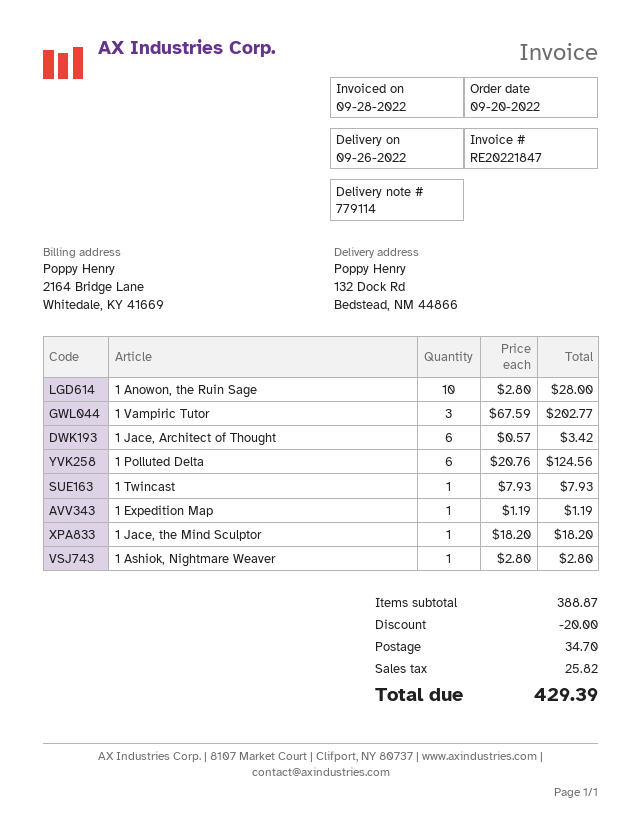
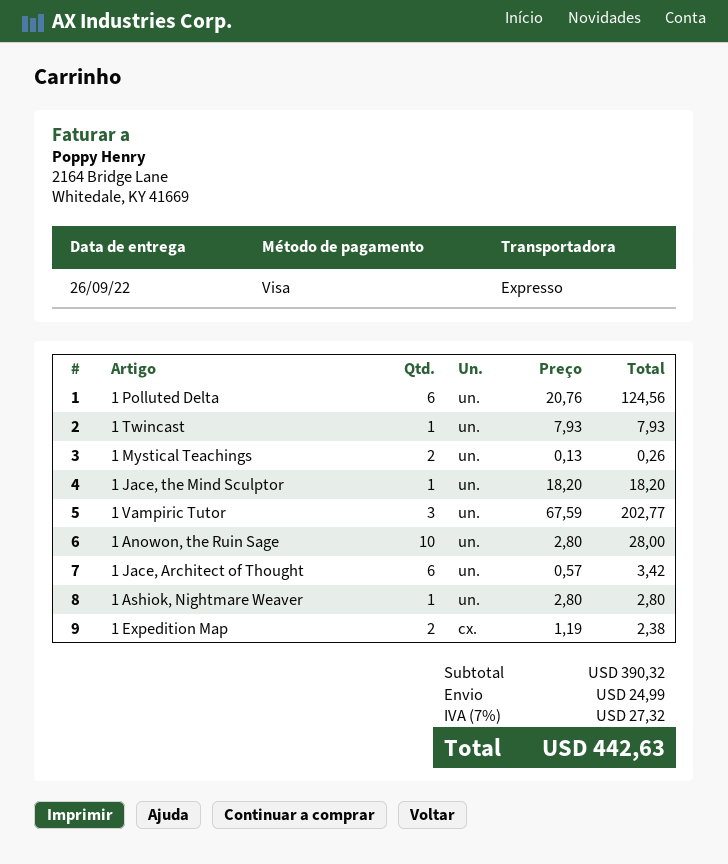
1 Expedition Map: 1 x 1.19 = 1.19 -> 2 x 1.19 = 2.38
1 Mystical Teachings: none -> 2 x 0.13 = 0.26
subtotal: 388.87 -> 390.32
discount: 20.00 -> none
shipping: 34.70 -> 24.99
tax: 25.82 -> 27.32
total: 429.39 -> 442.63

